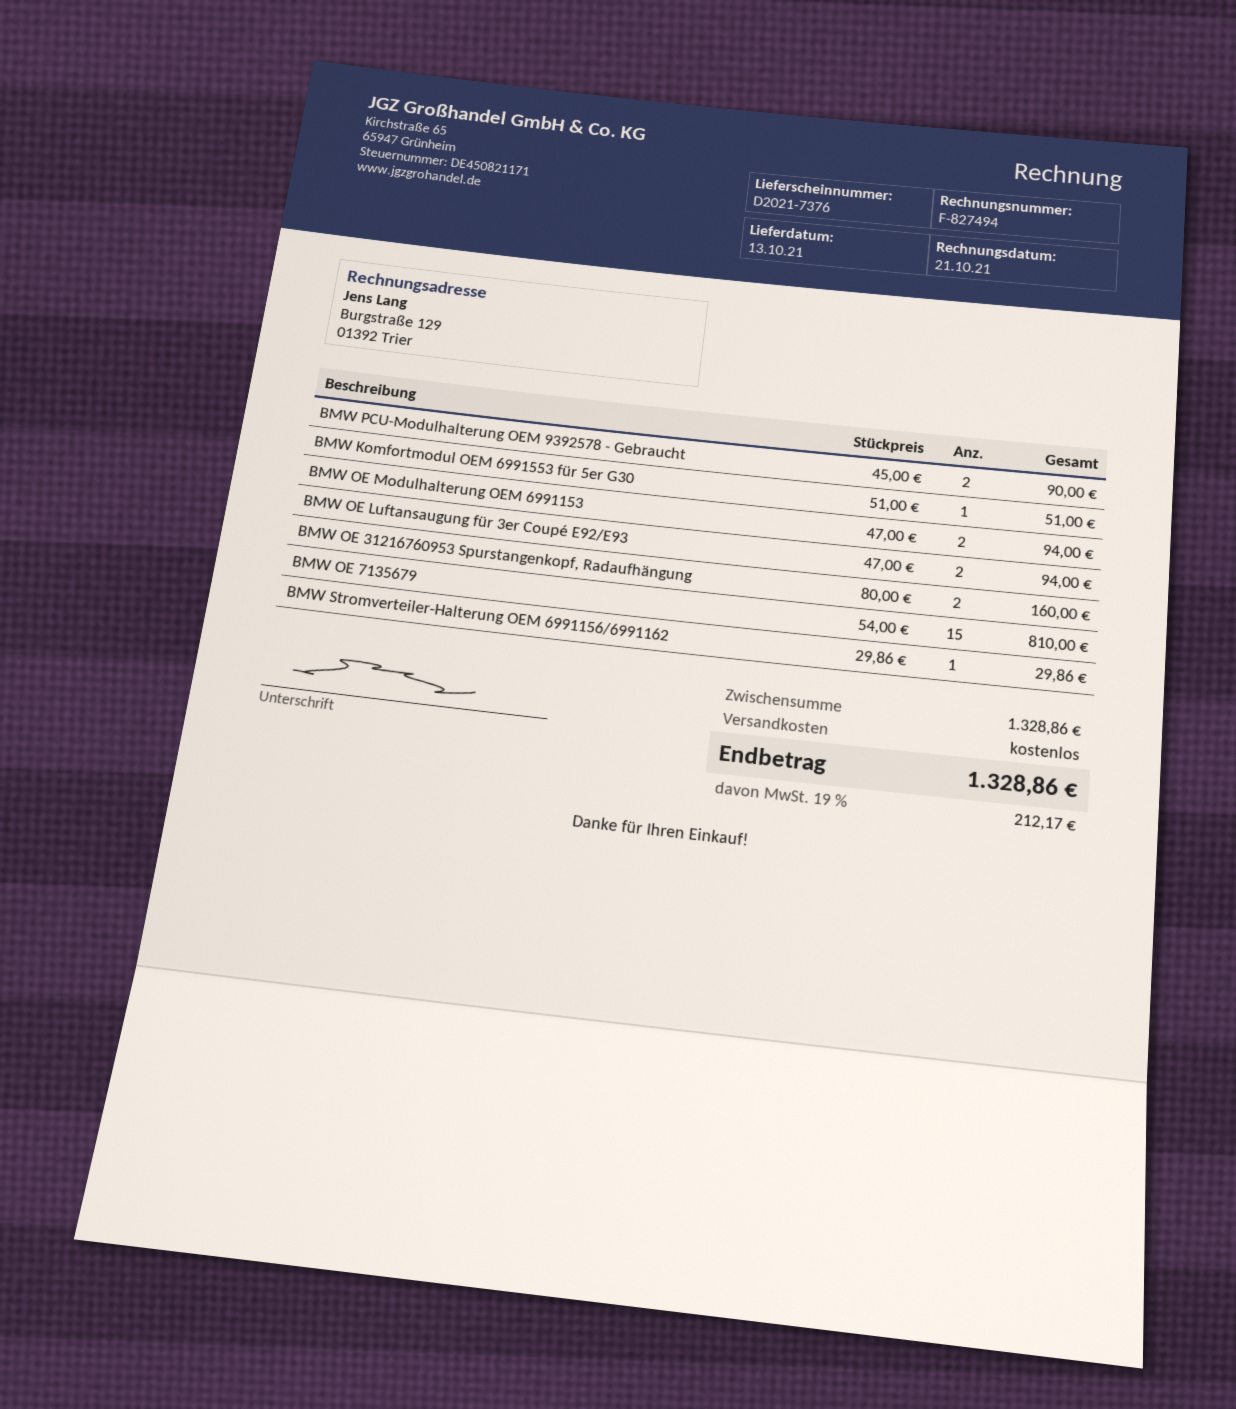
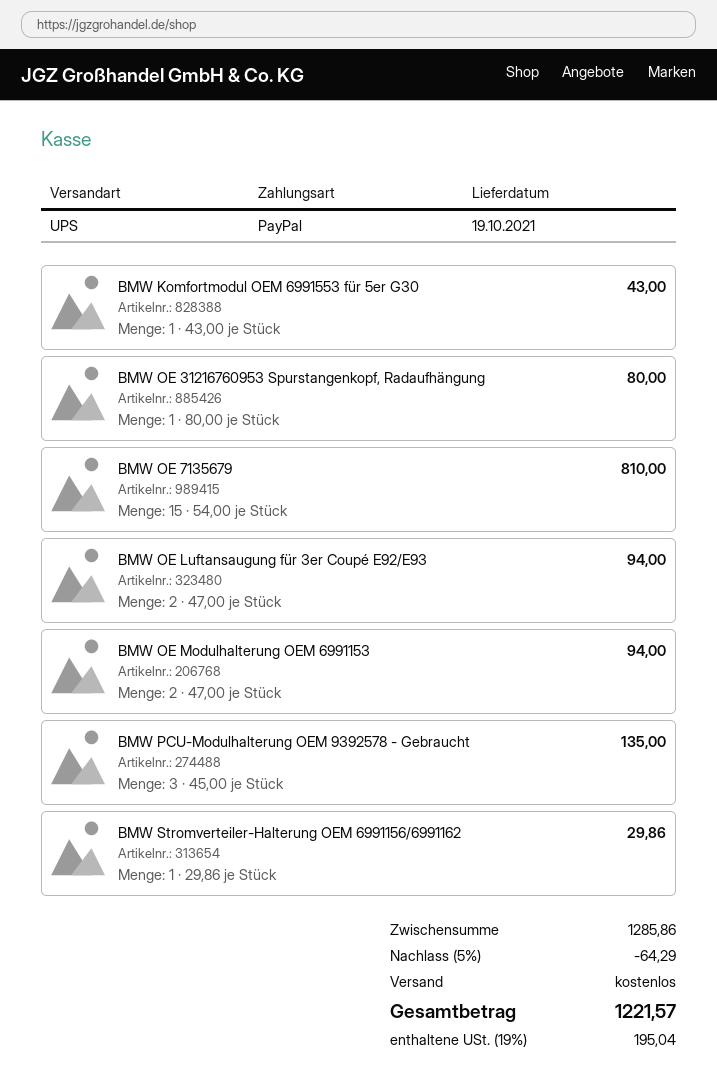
delivery date: 2021-10-13 -> 2021-10-19
BMW PCU-Modulhalterung OEM 9392578 - Gebraucht: 2 x 45.00 = 90.00 -> 3 x 45.00 = 135.00
BMW Komfortmodul OEM 6991553 für 5er G30: 1 x 51.00 = 51.00 -> 1 x 43.00 = 43.00
BMW OE 31216760953 Spurstangenkopf, Radaufhängung: 2 x 80.00 = 160.00 -> 1 x 80.00 = 80.00
subtotal: 1328.86 -> 1285.86
discount: none -> 5% = 64.29
tax: 19% = 212.17 -> 19% = 195.04
total: 1328.86 -> 1221.57

